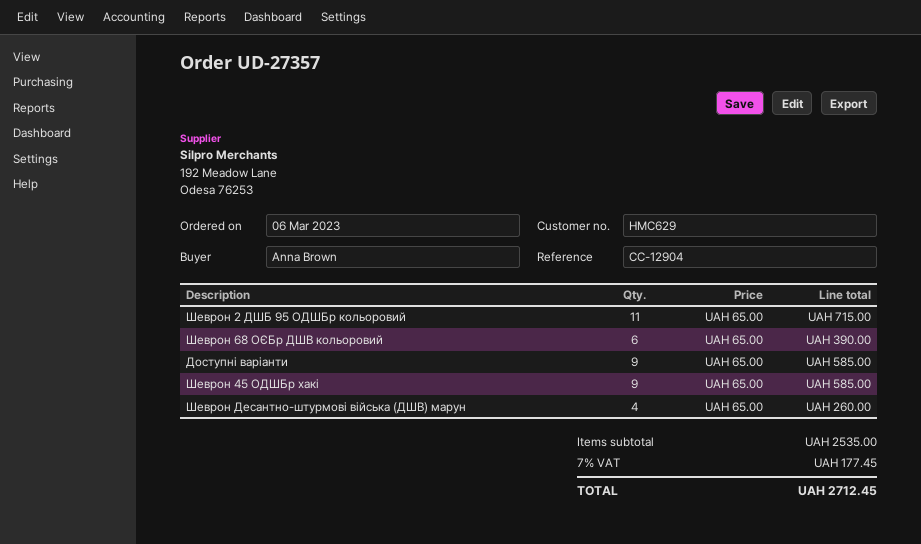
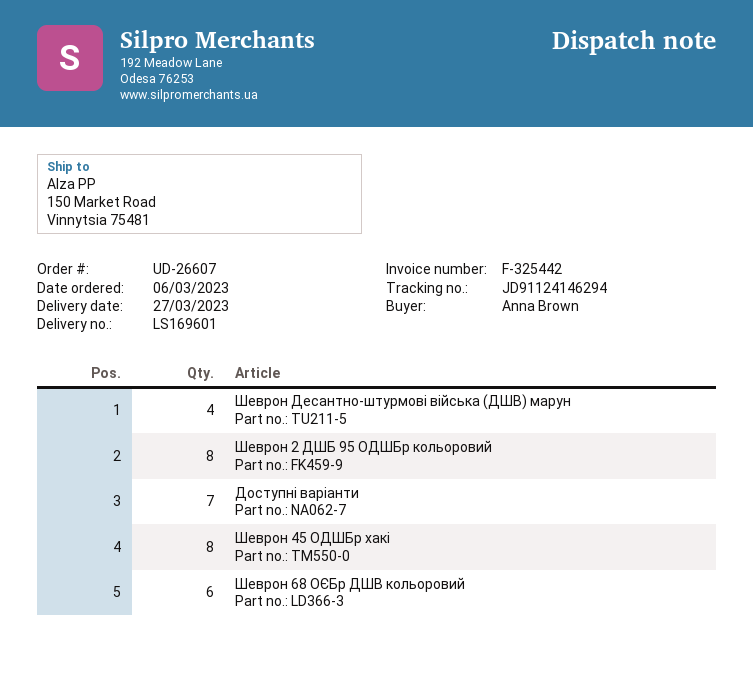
order number: UD-27357 -> UD-26607
Шеврон 2 ДШБ 95 ОДШБр кольоровий: 11 -> 8
Доступні варіанти: 9 -> 7
Шеврон 45 ОДШБр хакі: 9 -> 8

